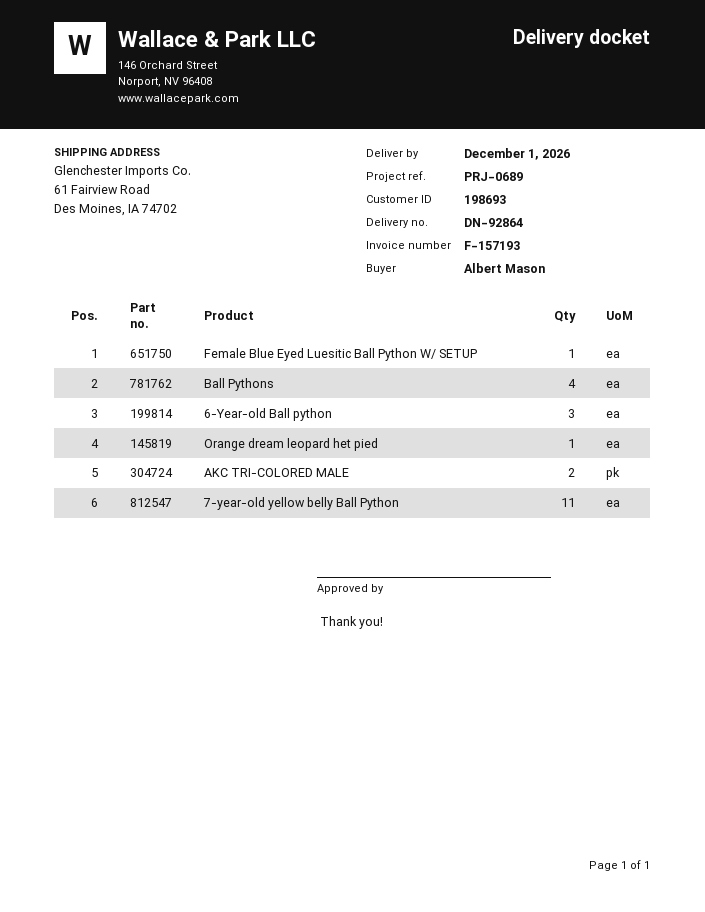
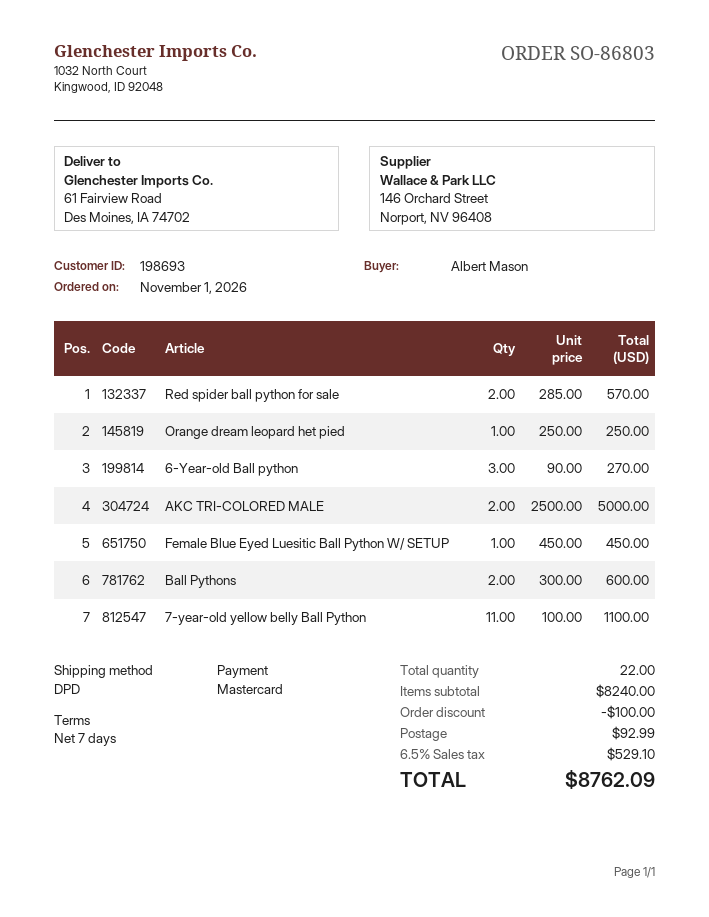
Ball Pythons: 4 -> 2
Red spider ball python for sale: none -> 2

